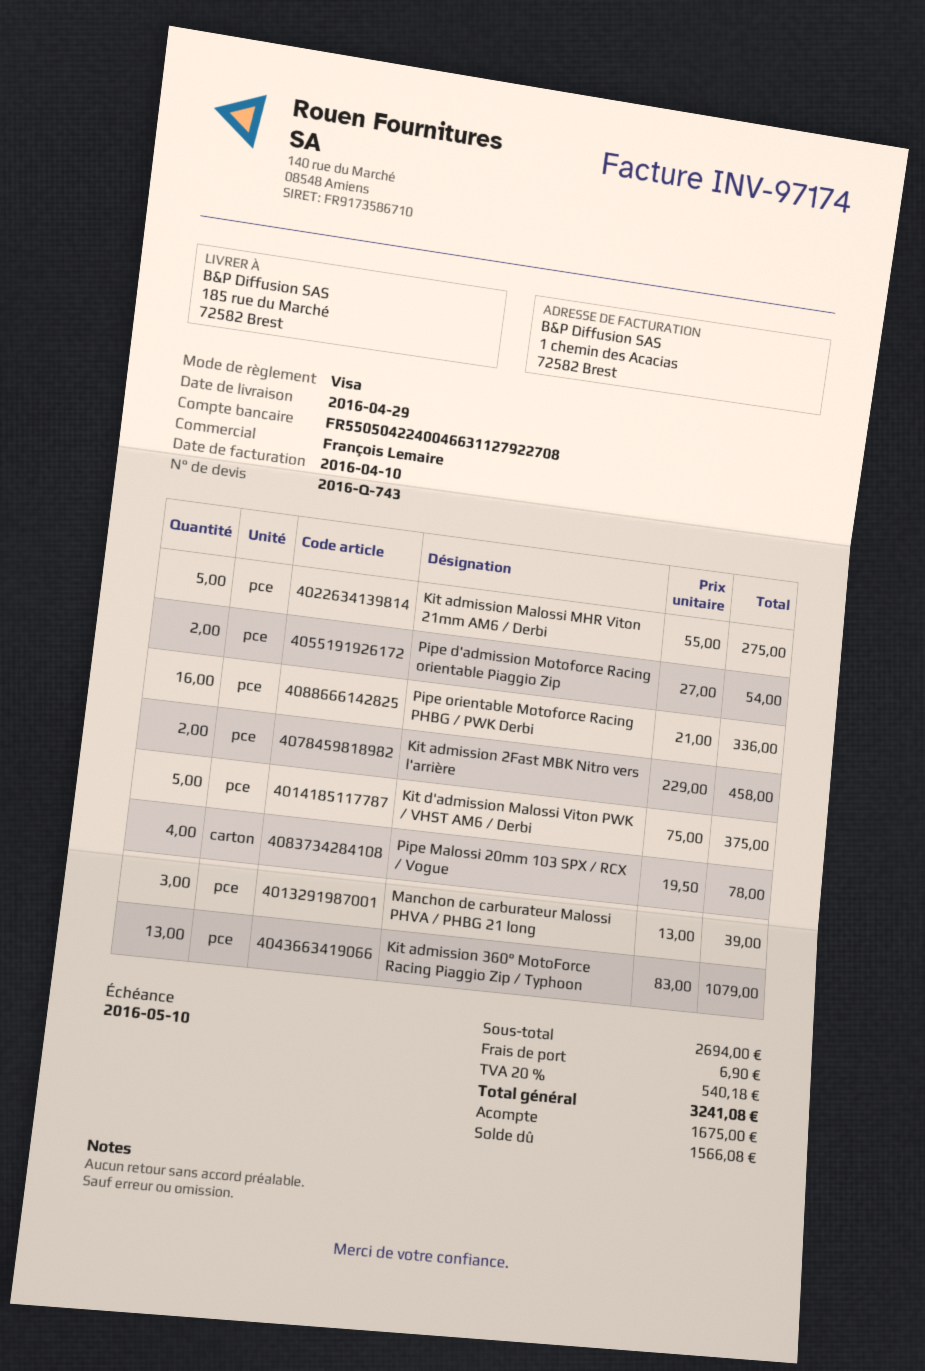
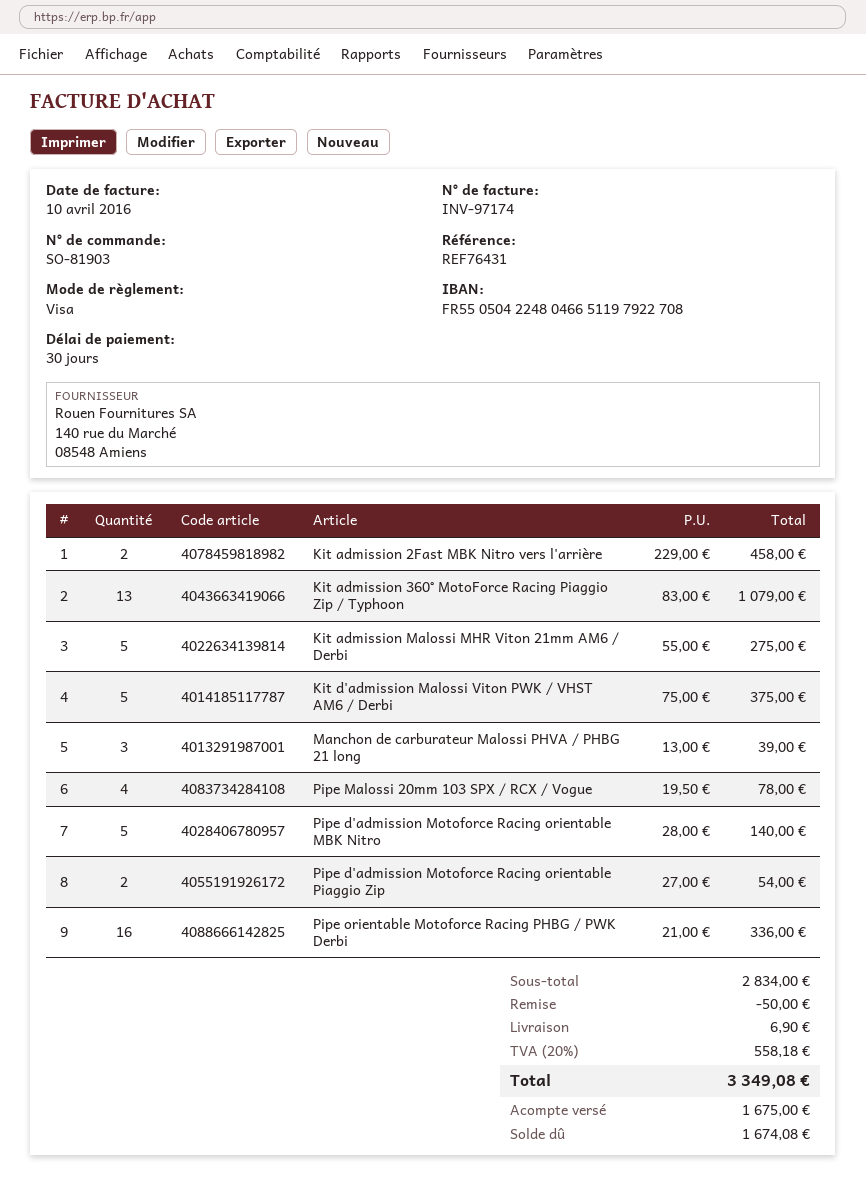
bank account: FR5505042240046631127922708 -> FR5505042248046651197922708
Pipe d'admission Motoforce Racing orientable MBK Nitro: none -> 5 x 28.00 = 140.00
subtotal: 2694.00 -> 2834.00
discount: none -> 50.00
tax: 20% = 540.18 -> 20% = 558.18
total: 3241.08 -> 3349.08
balance: 1566.08 -> 1674.08

